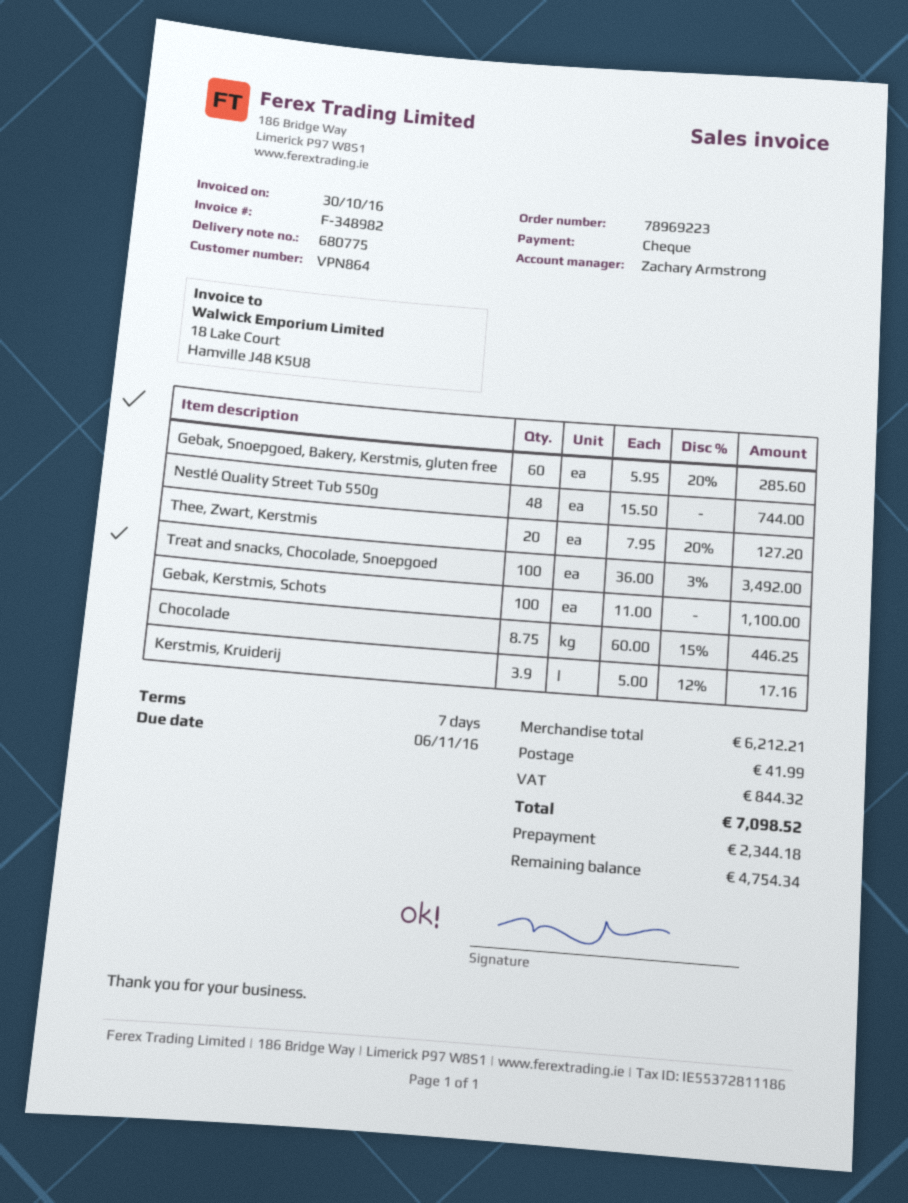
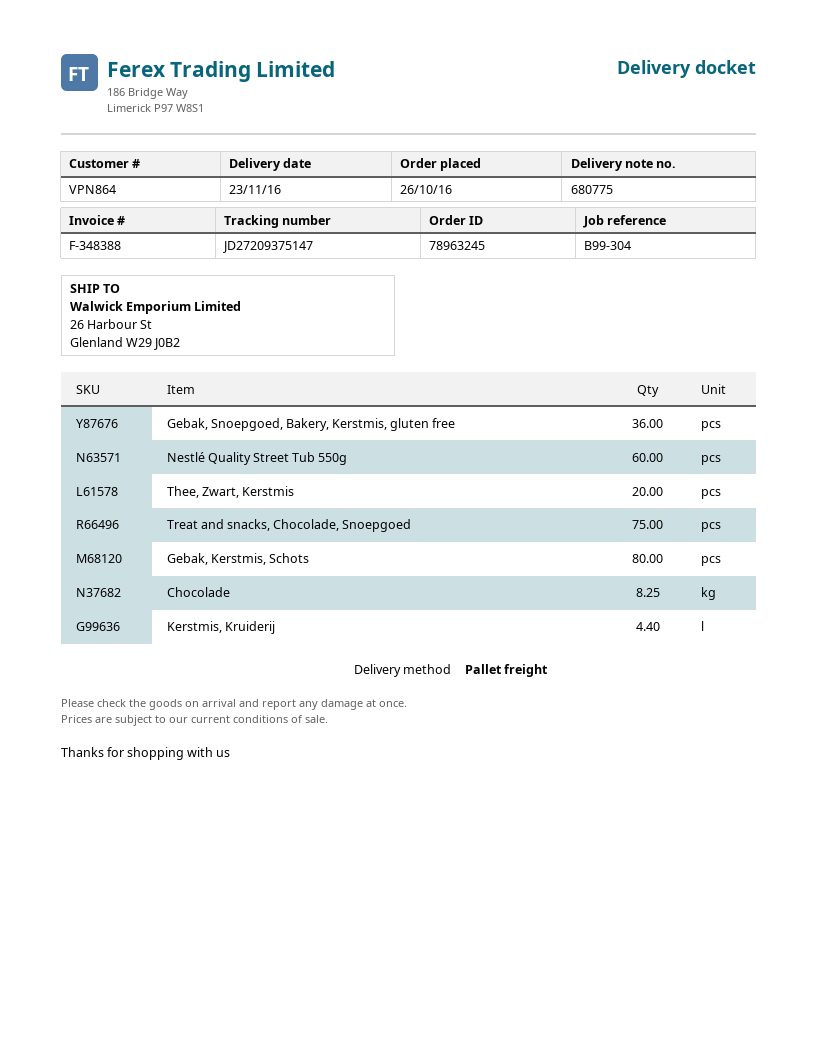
order number: 78969223 -> 78963245
invoice number: F-348982 -> F-348388
Gebak, Snoepgoed, Bakery, Kerstmis, gluten free: 60 -> 36
Nestlé Quality Street Tub 550g: 48 -> 60
Treat and snacks, Chocolade, Snoepgoed: 100 -> 75
Gebak, Kerstmis, Schots: 100 -> 80
Chocolade: 8.75 -> 8.25
Kerstmis, Kruiderij: 3.9 -> 4.4

